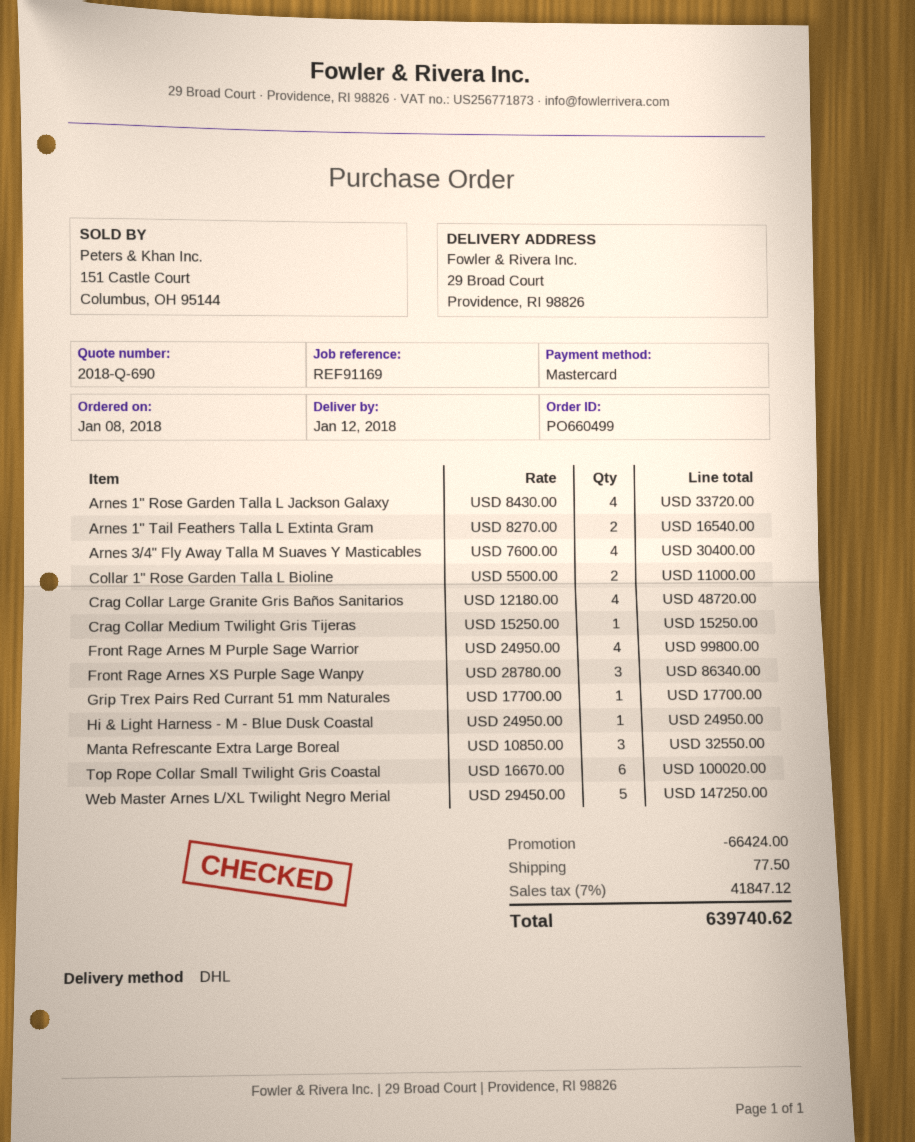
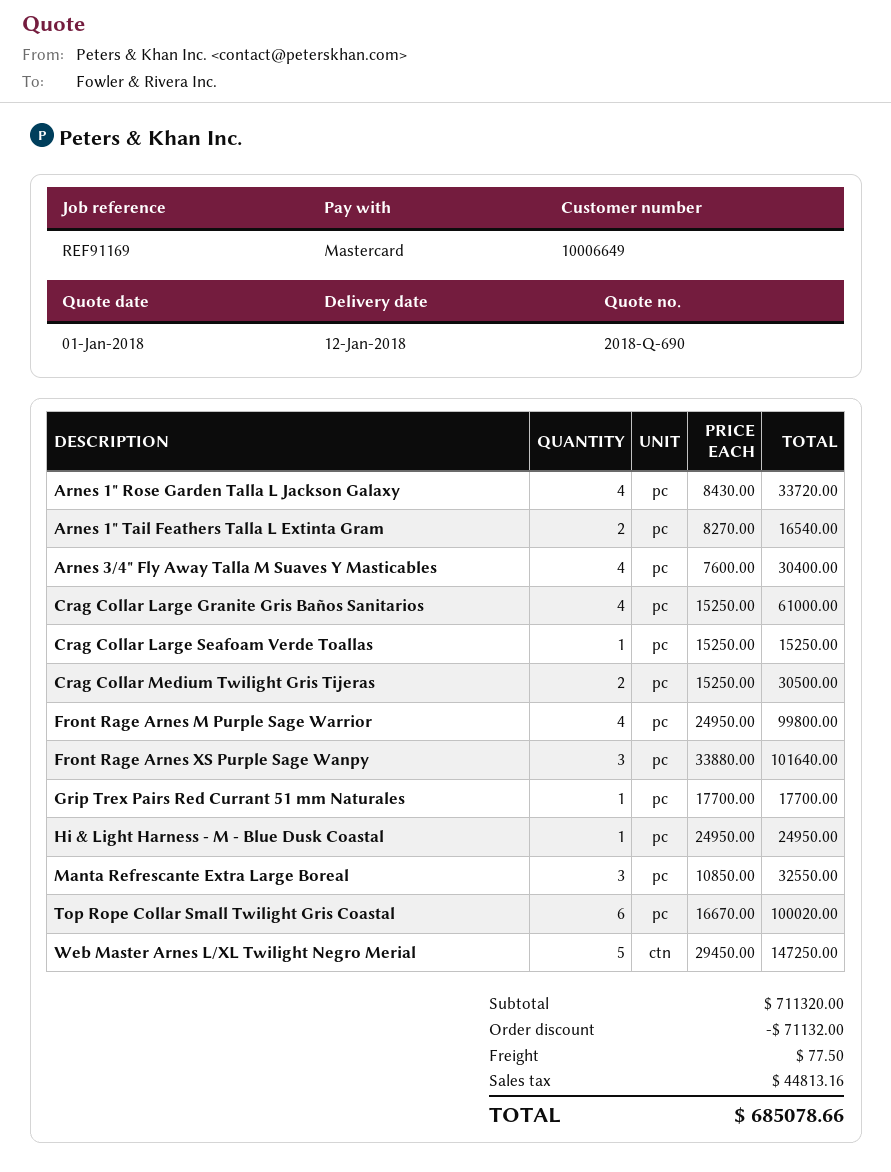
Collar 1" Rose Garden Talla L Bioline: 2 x 5500.00 = 11000.00 -> none
Crag Collar Large Granite Gris Baños Sanitarios: 4 x 12180.00 = 48720.00 -> 4 x 15250.00 = 61000.00
Crag Collar Medium Twilight Gris Tijeras: 1 x 15250.00 = 15250.00 -> 2 x 15250.00 = 30500.00
Front Rage Arnes XS Purple Sage Wanpy: 3 x 28780.00 = 86340.00 -> 3 x 33880.00 = 101640.00
Crag Collar Large Seafoam Verde Toallas: none -> 1 x 15250.00 = 15250.00
discount: 66424.00 -> 71132.00
tax: 41847.12 -> 44813.16
total: 639740.62 -> 685078.66

